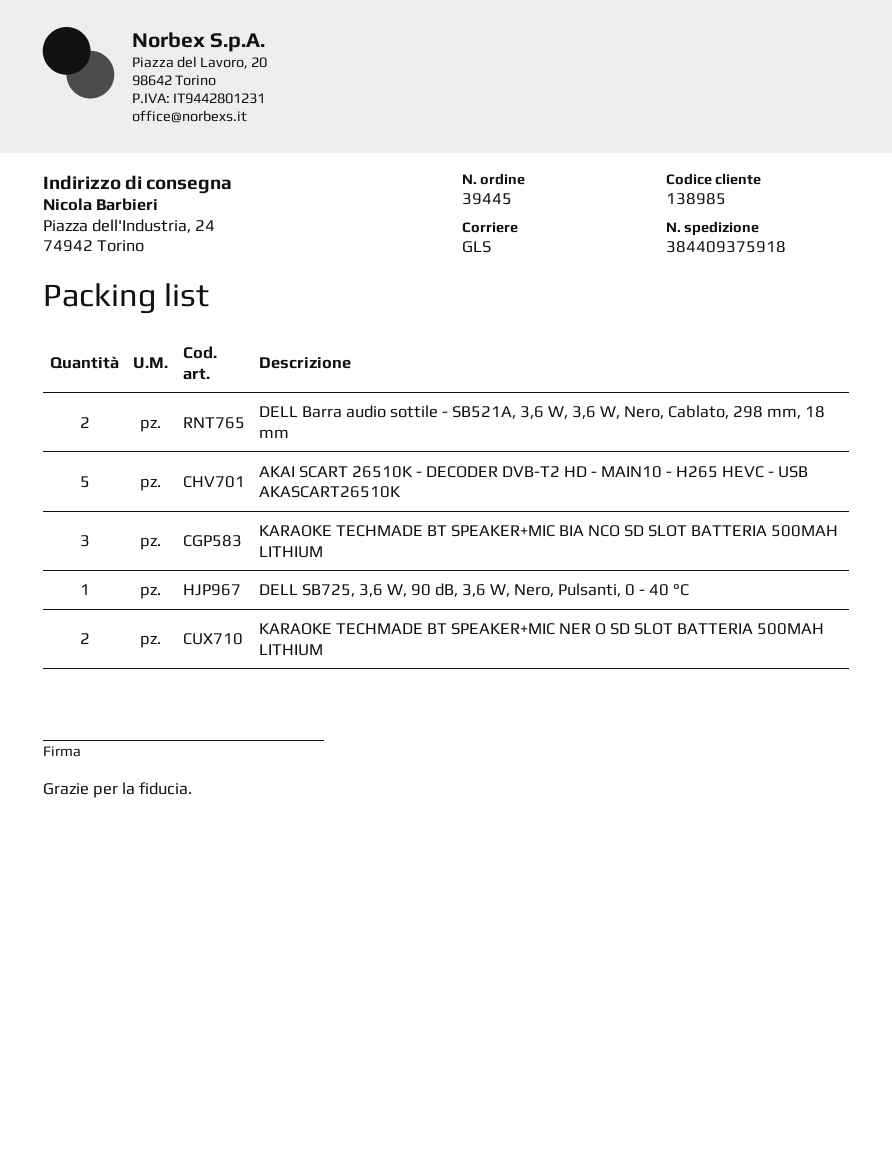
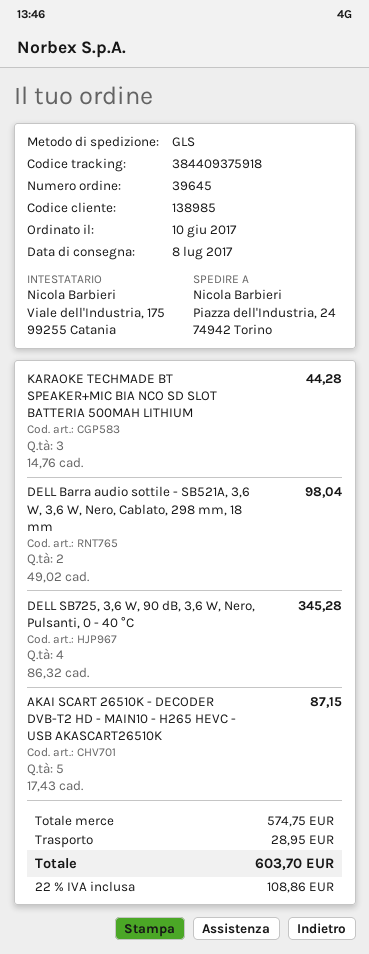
order number: 39445 -> 39645
DELL SB725, 3,6 W, 90 dB, 3,6 W, Nero, Pulsanti, 0 - 40 °C: 1 -> 4
KARAOKE TECHMADE BT SPEAKER+MIC NER O SD SLOT BATTERIA 500MAH LITHIUM: 2 -> none

